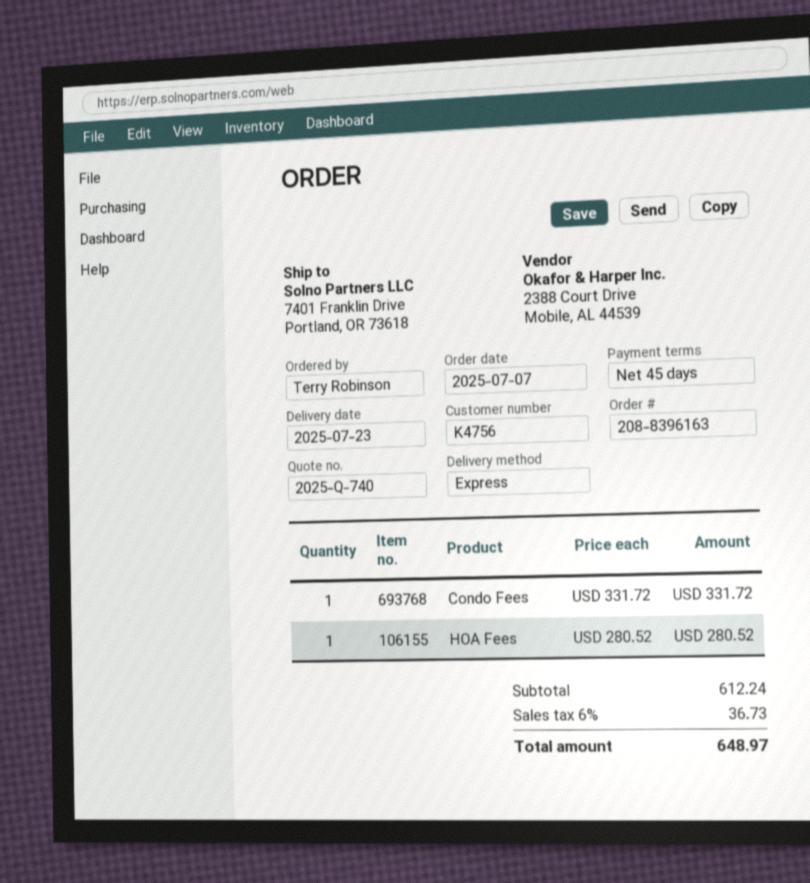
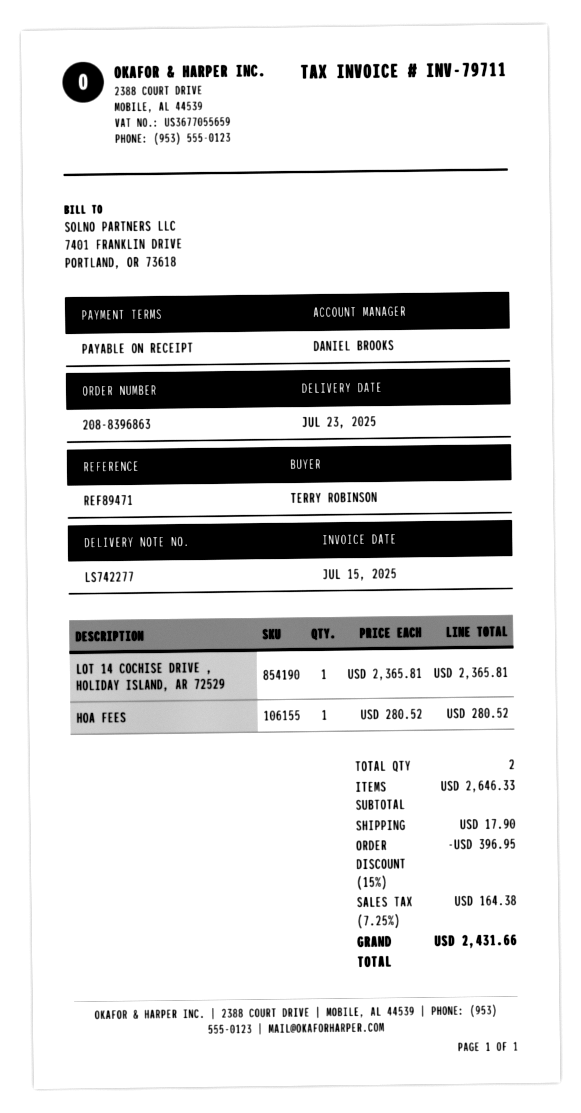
order number: 208-8396163 -> 208-8396863
payment terms: 45 days -> on receipt
Condo Fees: 1 x 331.72 = 331.72 -> none
LOT 14 COCHISE DRIVE , HOLIDAY ISLAND, AR 72529: none -> 1 x 2365.81 = 2365.81
subtotal: 612.24 -> 2646.33
discount: none -> 15% = 396.95
shipping: none -> 17.90
tax: 6% = 36.73 -> 7.25% = 164.38
total: 648.97 -> 2431.66

